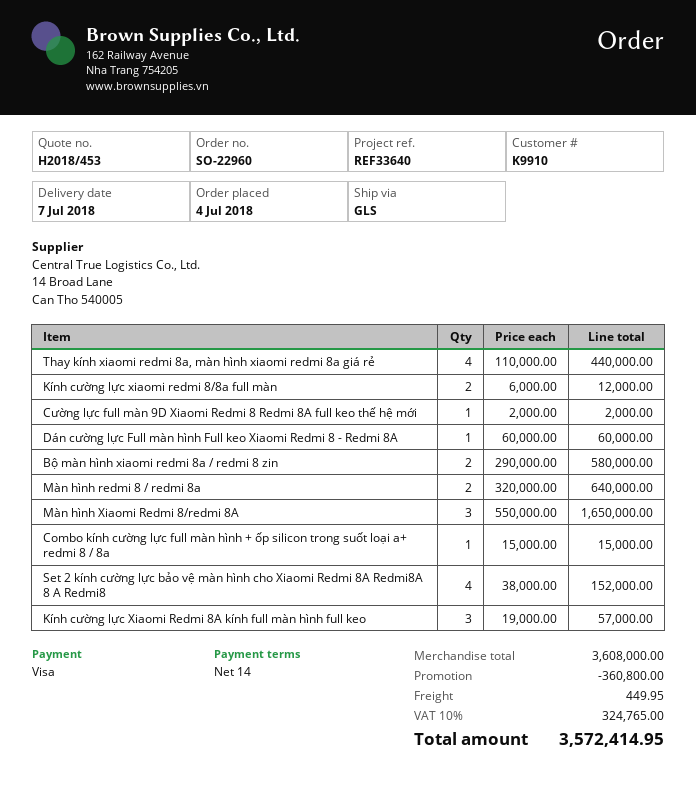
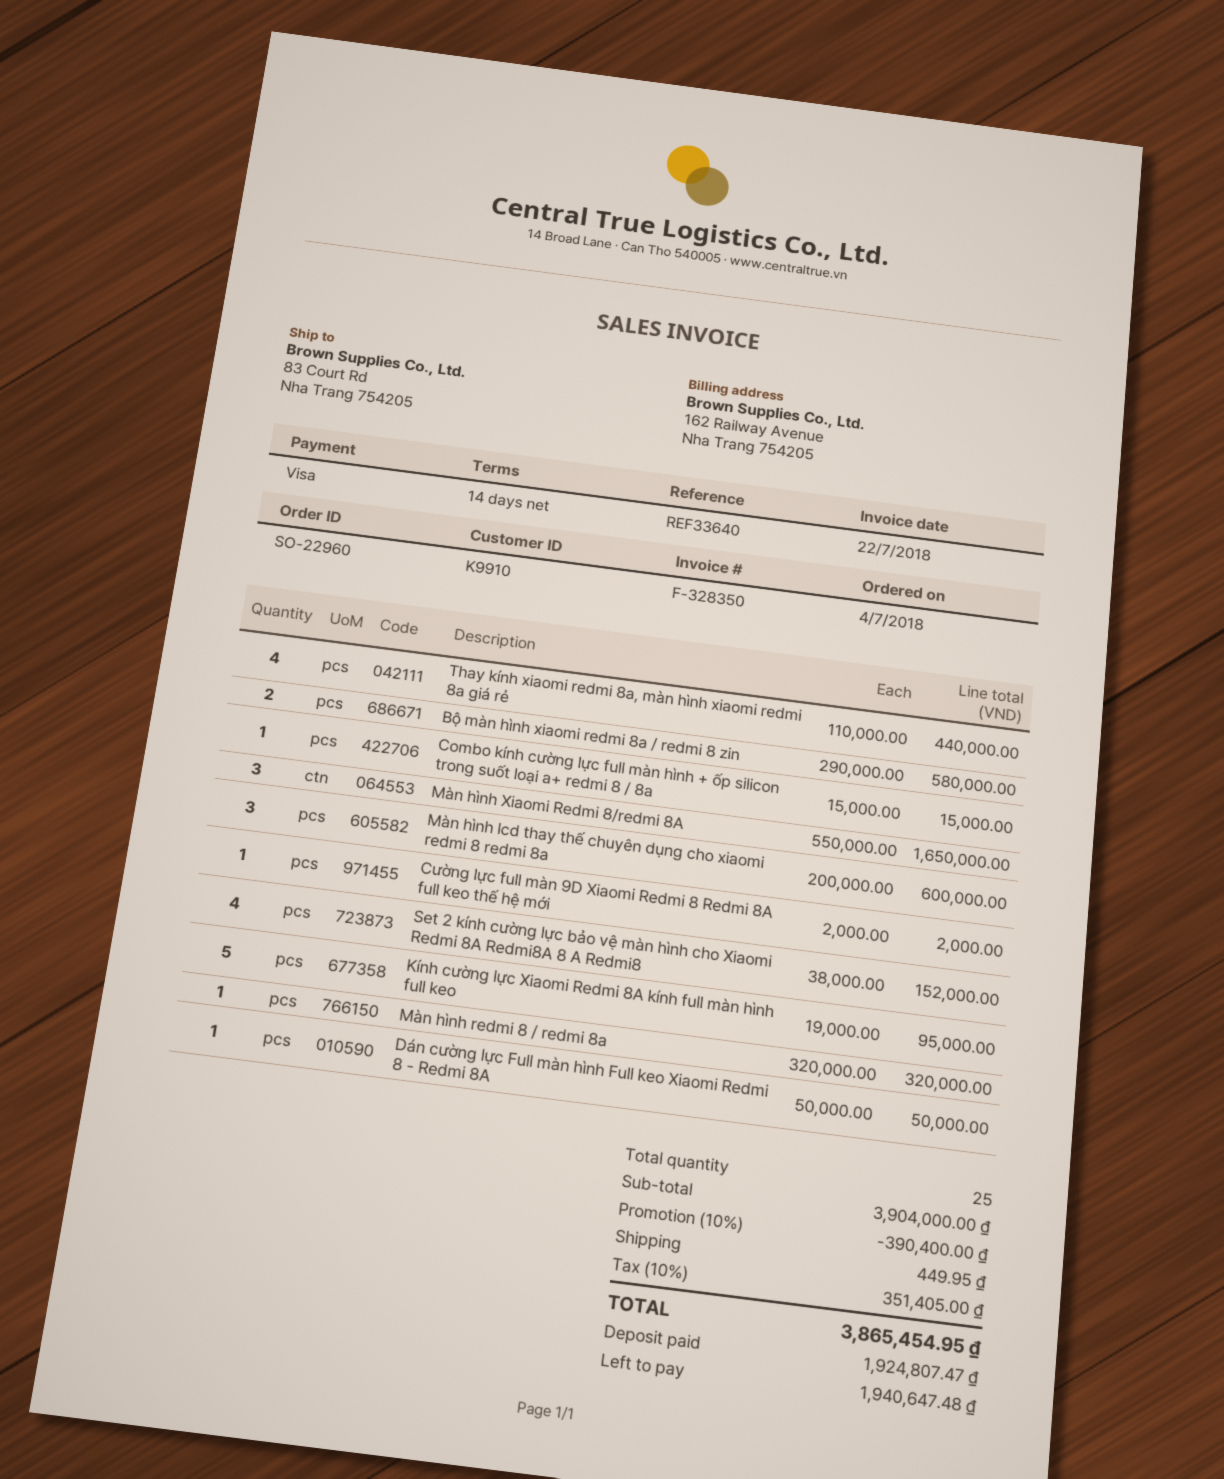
Kính cường lực xiaomi redmi 8/8a full màn: 2 x 6000.00 = 12000.00 -> none
Dán cường lực Full màn hình Full keo Xiaomi Redmi 8 - Redmi 8A: 1 x 60000.00 = 60000.00 -> 1 x 50000.00 = 50000.00
Màn hình redmi 8 / redmi 8a: 2 x 320000.00 = 640000.00 -> 1 x 320000.00 = 320000.00
Kính cường lực Xiaomi Redmi 8A kính full màn hình full keo: 3 x 19000.00 = 57000.00 -> 5 x 19000.00 = 95000.00
Màn hình lcd thay thế chuyên dụng cho xiaomi redmi 8 redmi 8a: none -> 3 x 200000.00 = 600000.00
subtotal: 3608000.00 -> 3904000.00
discount: 360800.00 -> 390400.00
tax: 10% = 324765.00 -> 10% = 351405.00
total: 3572414.95 -> 3865454.95

